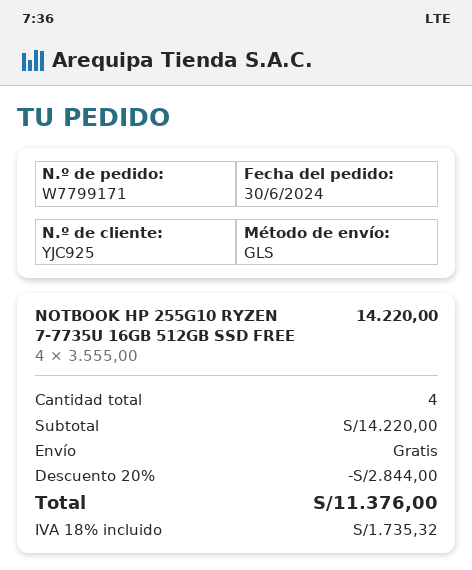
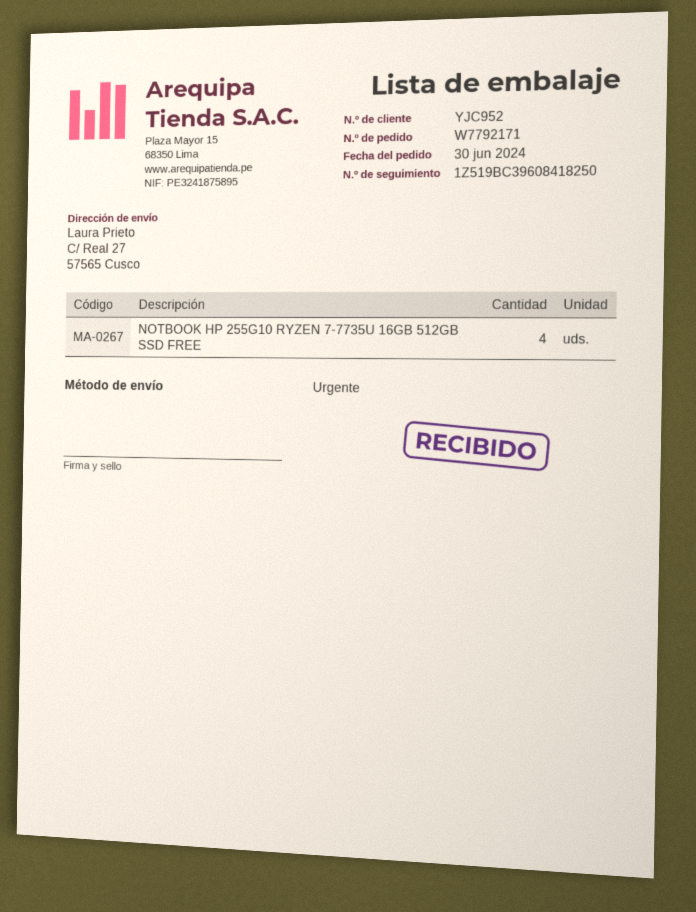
order number: W7799171 -> W7792171
customer number: YJC925 -> YJC952
shipping method: GLS -> express

